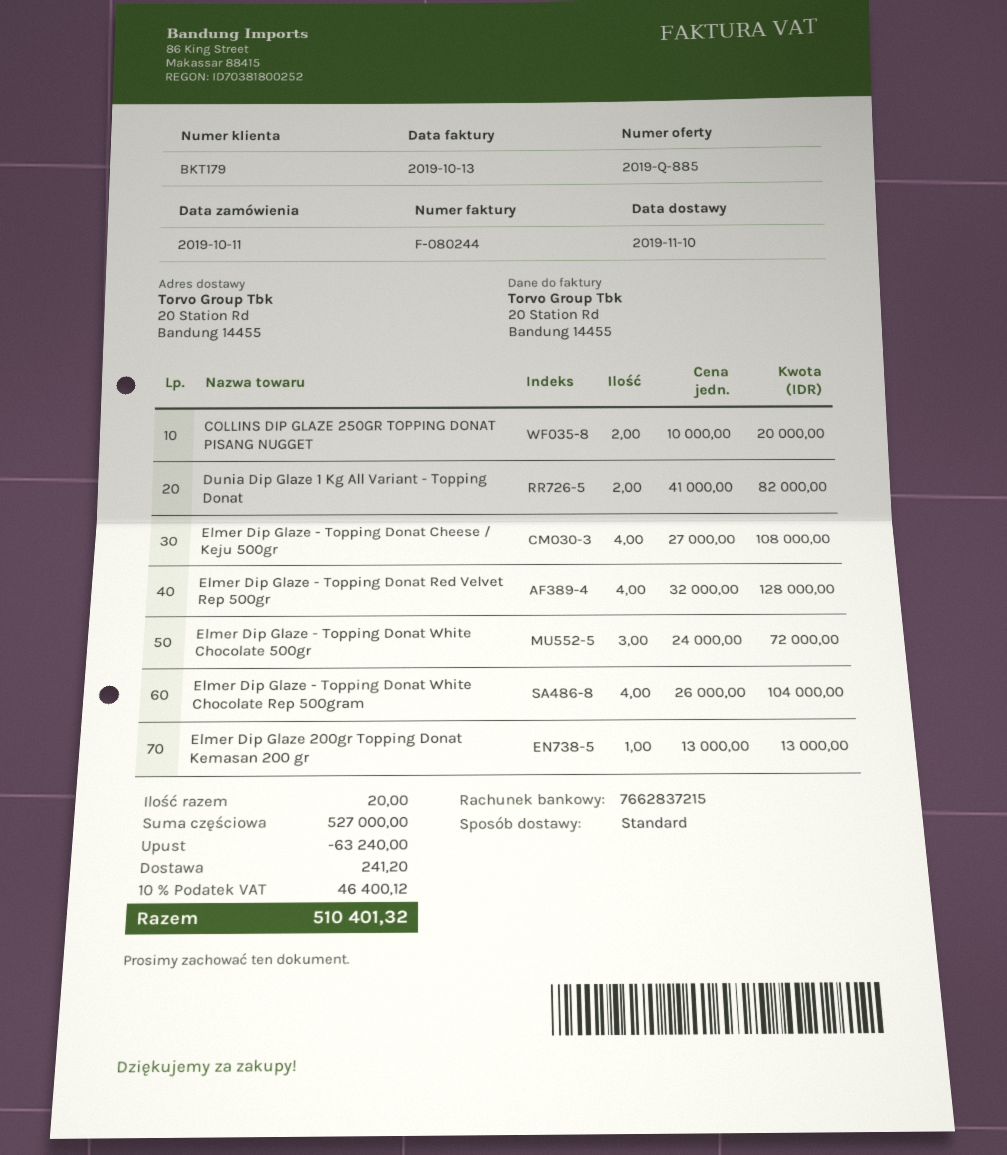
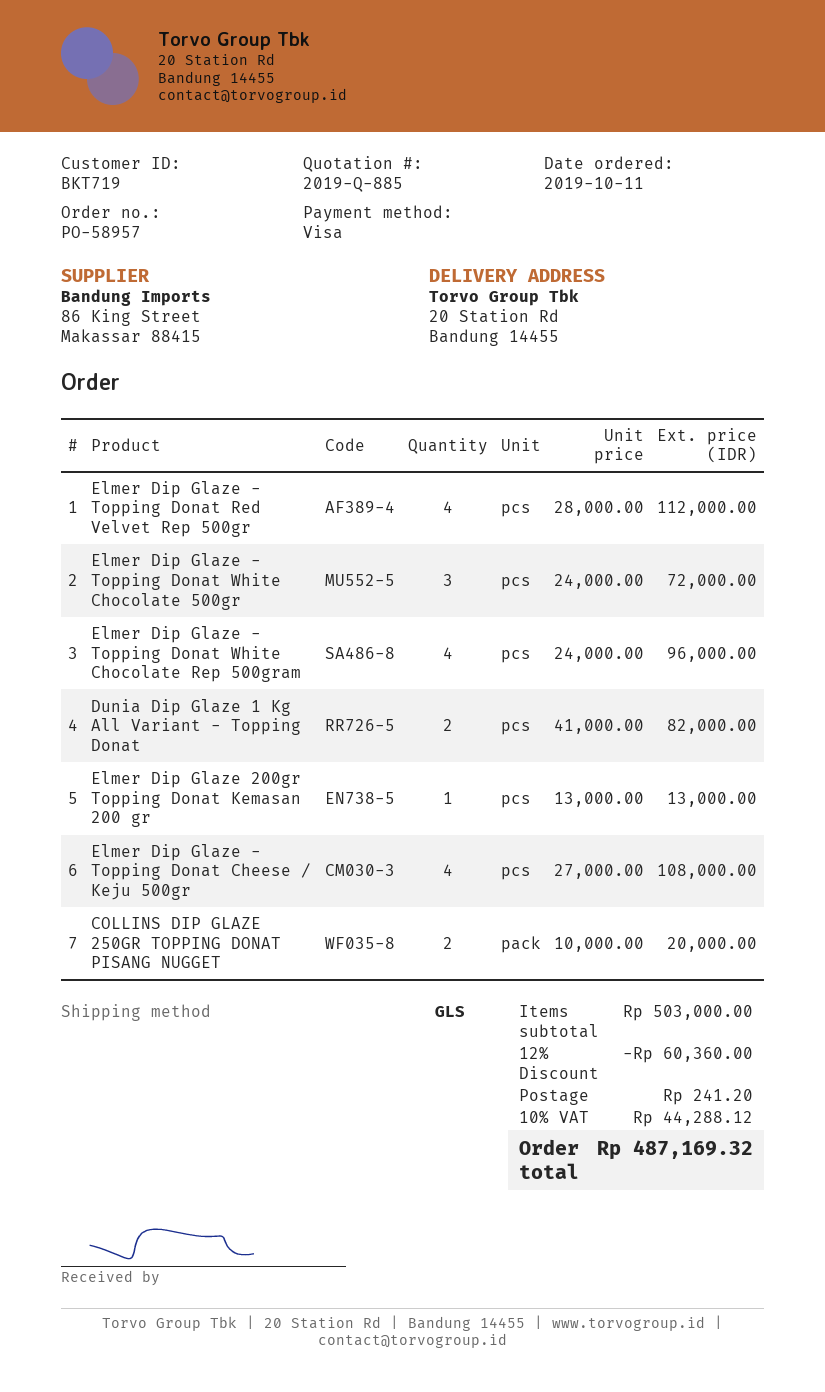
customer number: BKT179 -> BKT719
shipping method: standard -> GLS
Elmer Dip Glaze - Topping Donat Red Velvet Rep 500gr: 4 x 32000.00 = 128000.00 -> 4 x 28000.00 = 112000.00
Elmer Dip Glaze - Topping Donat White Chocolate Rep 500gram: 4 x 26000.00 = 104000.00 -> 4 x 24000.00 = 96000.00
subtotal: 527000.00 -> 503000.00
discount: 63240.00 -> 60360.00
tax: 10% = 46400.12 -> 10% = 44288.12
total: 510401.32 -> 487169.32

